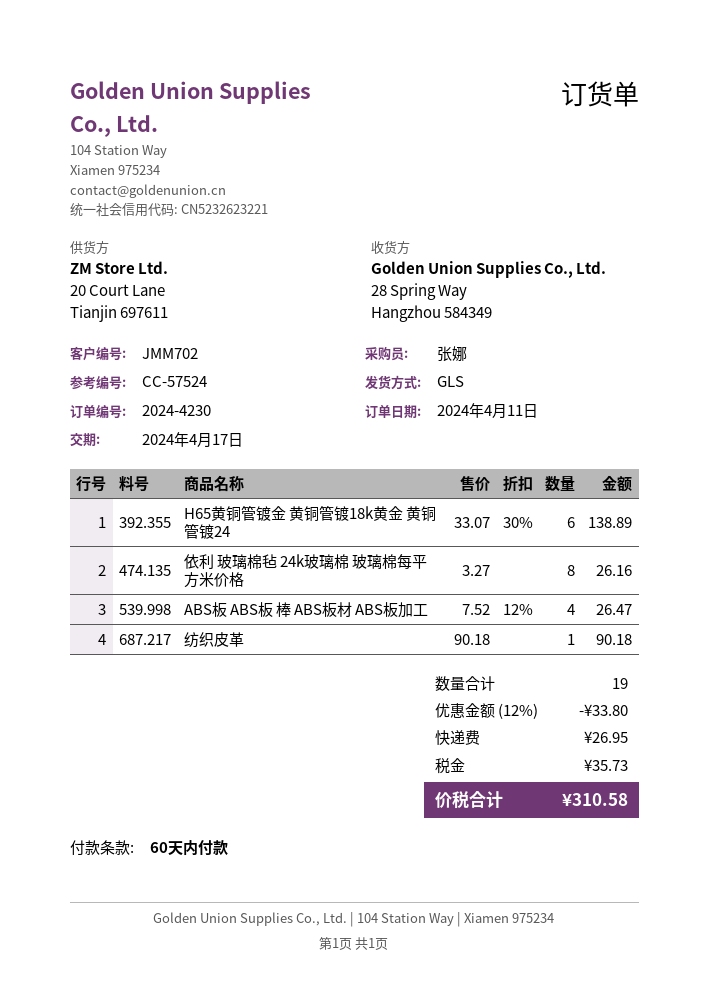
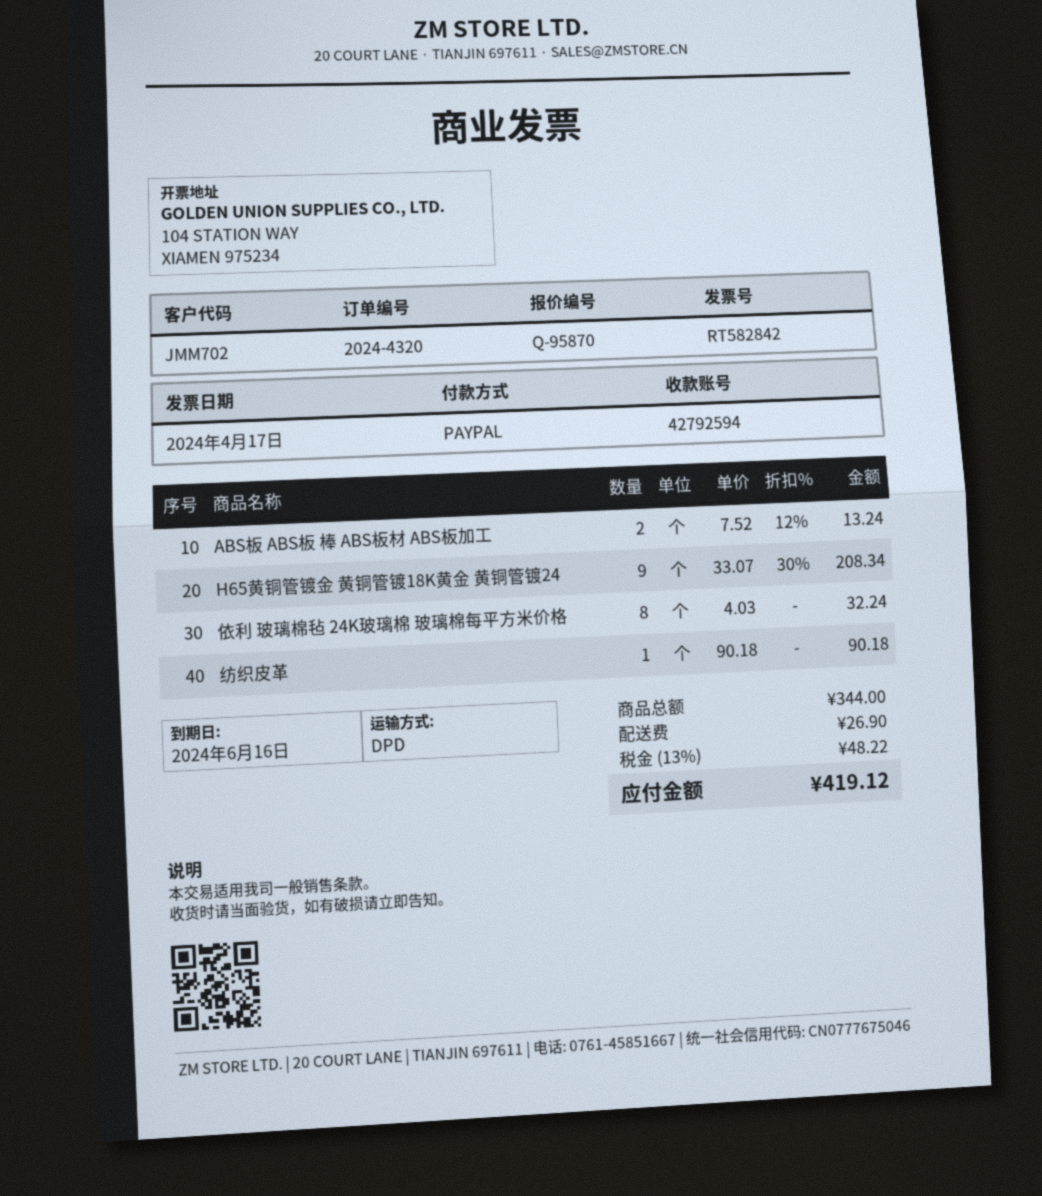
order number: 2024-4230 -> 2024-4320
shipping method: GLS -> DPD
H65黄铜管镀金 黄铜管镀18k黄金 黄铜管镀24: 6 x 33.07 - 30% = 138.89 -> 9 x 33.07 - 30% = 208.34
依利 玻璃棉毡 24k玻璃棉 玻璃棉每平方米价格: 8 x 3.27 = 26.16 -> 8 x 4.03 = 32.24
ABS板 ABS板 棒 ABS板材 ABS板加工: 4 x 7.52 - 12% = 26.47 -> 2 x 7.52 - 12% = 13.24
discount: 12% = 33.80 -> none
shipping: 26.95 -> 26.90
tax: 35.73 -> 48.22
total: 310.58 -> 419.12

